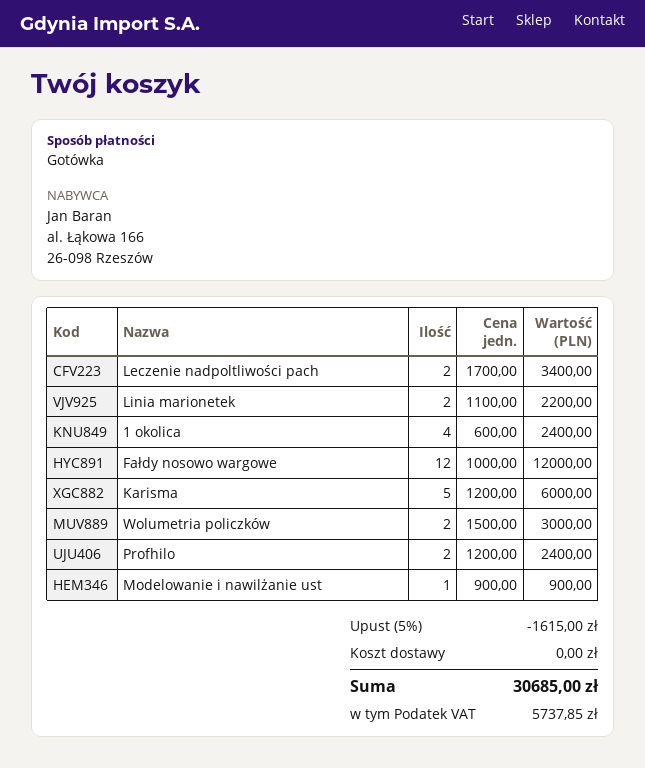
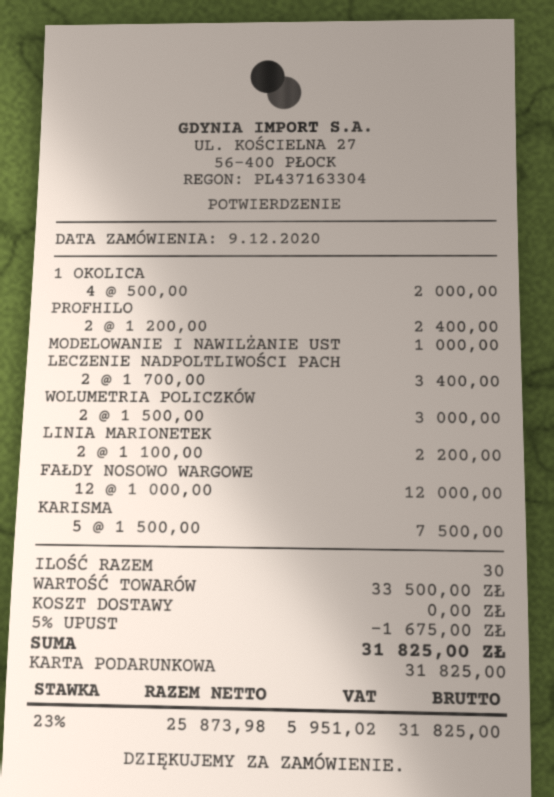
payment method: cash -> gift card
1 okolica: 4 x 600.00 = 2400.00 -> 4 x 500.00 = 2000.00
Karisma: 5 x 1200.00 = 6000.00 -> 5 x 1500.00 = 7500.00
Modelowanie i nawilżanie ust: 1 x 900.00 = 900.00 -> 1 x 1000.00 = 1000.00
discount: 5% = 1615.00 -> 5% = 1675.00
tax: 5737.85 -> 5951.02
total: 30685.00 -> 31825.00

